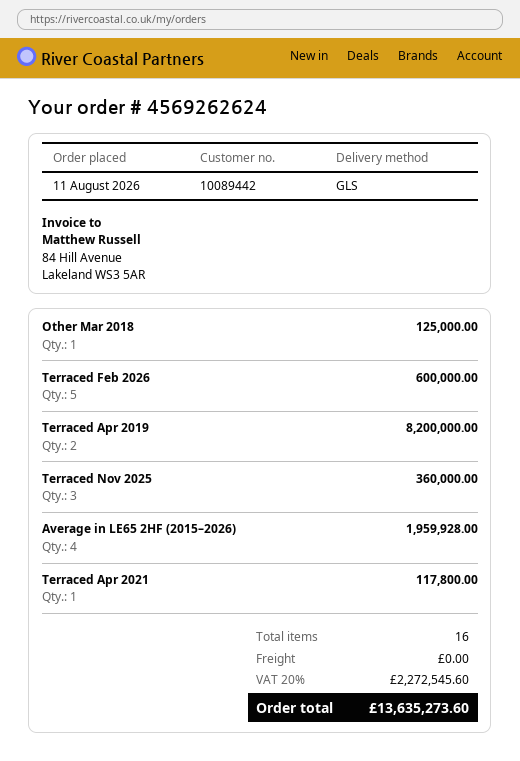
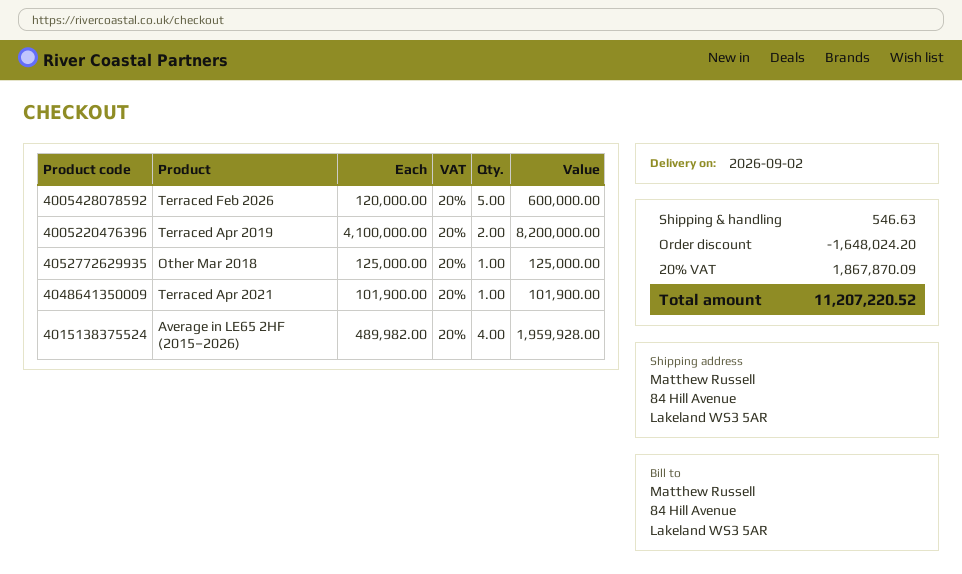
Terraced Nov 2025: 3 for 360000.00 -> none
Terraced Apr 2021: 1 for 117800.00 -> 1 for 101900.00
discount: none -> 1648024.20
shipping: 0.00 -> 546.63
tax: 20% = 2272545.60 -> 20% = 1867870.09
total: 13635273.60 -> 11207220.52

